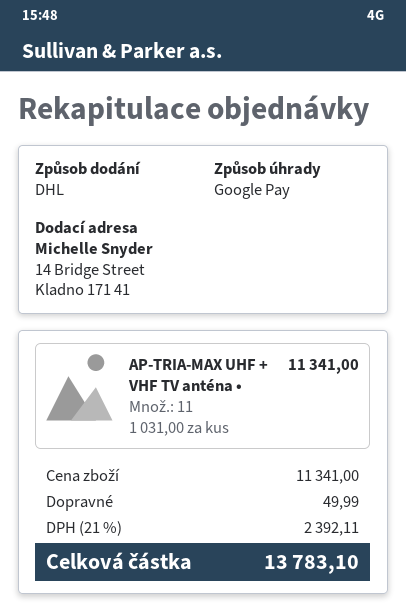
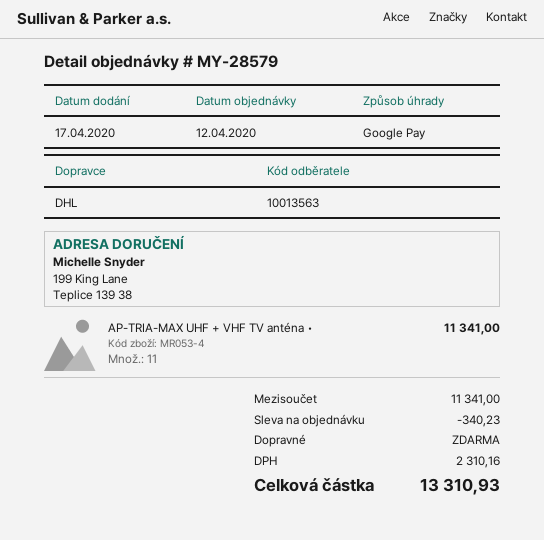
ship to: 14 Bridge Street, Kladno 171 41 -> 199 King Lane, Teplice 139 38
discount: none -> 340.23
shipping: 49.99 -> 0.00
tax: 2392.11 -> 2310.16
total: 13783.10 -> 13310.93

